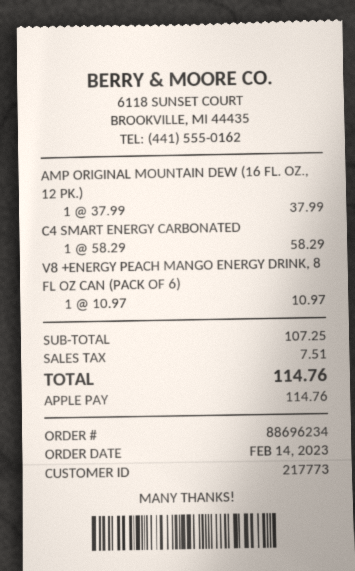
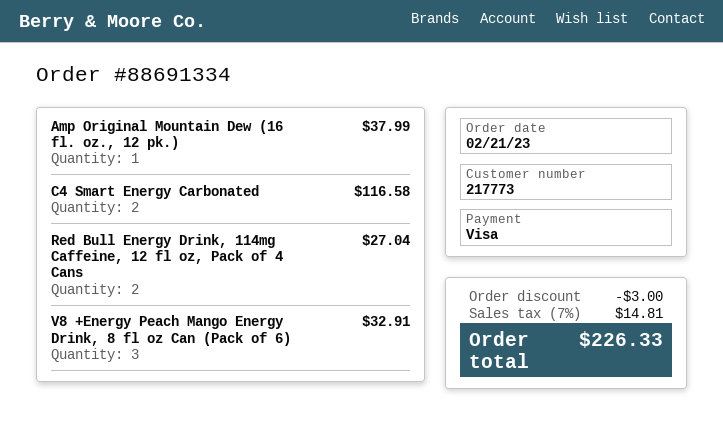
order number: 88696234 -> 88691334
order date: 2023-02-14 -> 2023-02-21
payment method: Apple Pay -> Visa
C4 SMART ENERGY CARBONATED: 1 for 58.29 -> 2 for 116.58
V8 +ENERGY PEACH MANGO ENERGY DRINK, 8 FL OZ CAN (PACK OF 6): 1 for 10.97 -> 3 for 32.91
Red Bull Energy Drink, 114mg Caffeine, 12 fl oz, Pack of 4 Cans: none -> 2 for 27.04
discount: none -> 3.00
tax: 7.51 -> 14.81
total: 114.76 -> 226.33

